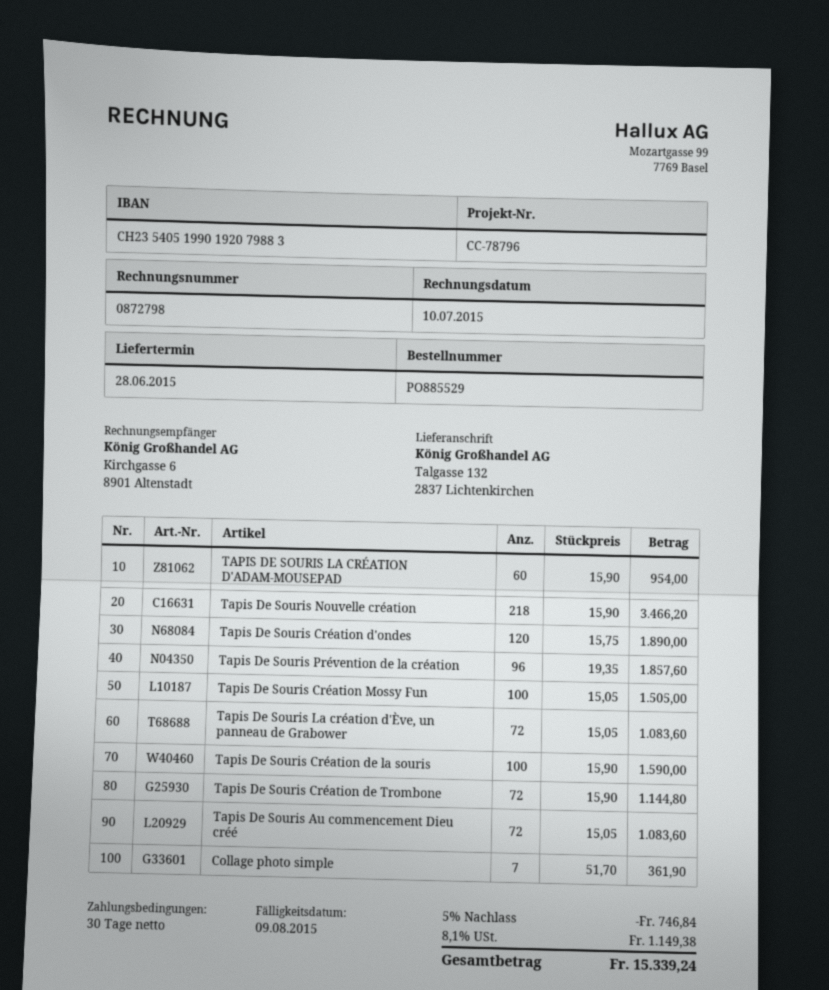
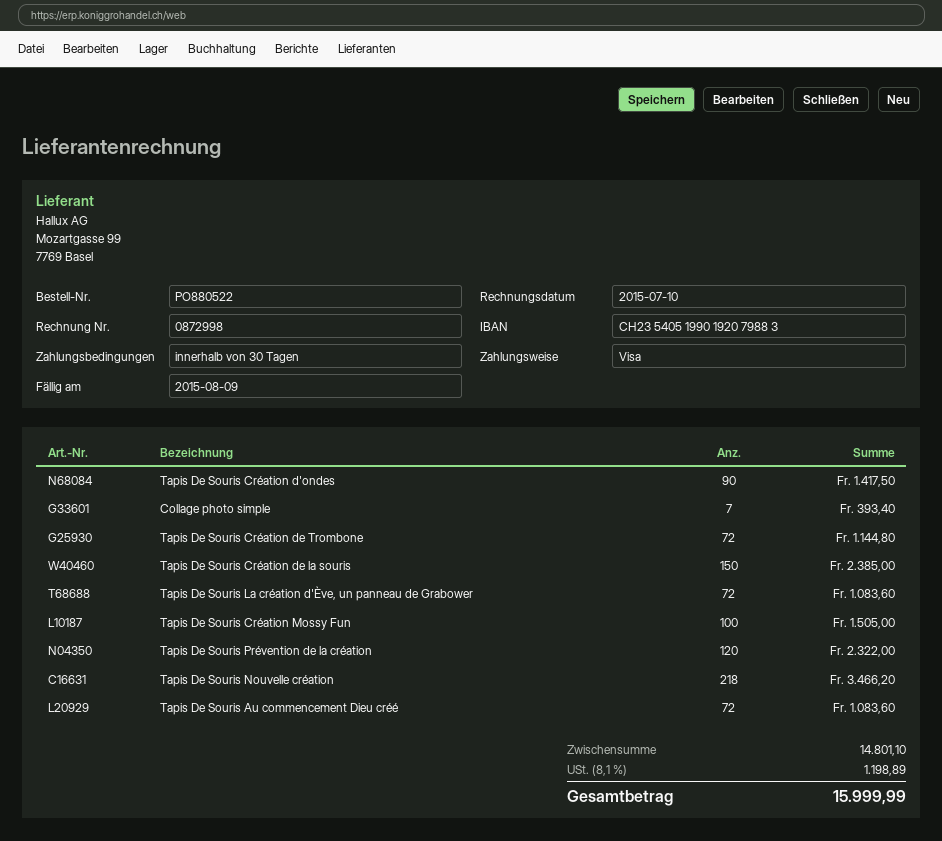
order number: PO885529 -> PO880522
invoice number: 0872798 -> 0872998
TAPIS DE SOURIS LA CRÉATION D'ADAM-MOUSEPAD: 60 for 954.00 -> none
Tapis De Souris Création d'ondes: 120 for 1890.00 -> 90 for 1417.50
Tapis De Souris Prévention de la création: 96 for 1857.60 -> 120 for 2322.00
Tapis De Souris Création de la souris: 100 for 1590.00 -> 150 for 2385.00
Collage photo simple: 7 for 361.90 -> 7 for 393.40
discount: 5% = 746.84 -> none
tax: 8.1% = 1149.38 -> 8.1% = 1198.89
total: 15339.24 -> 15999.99

